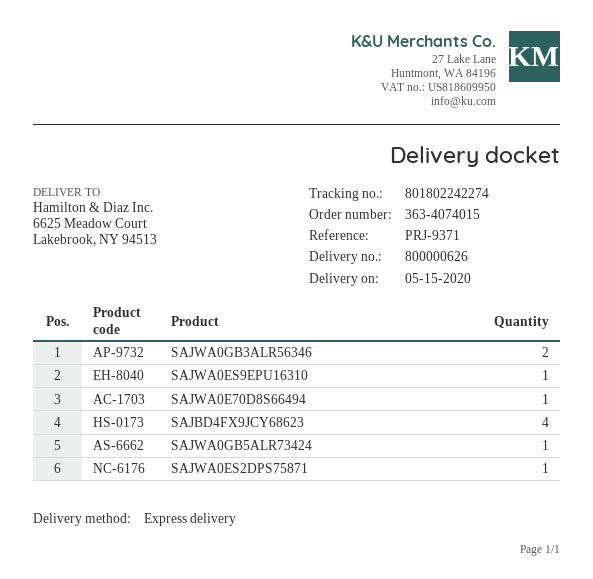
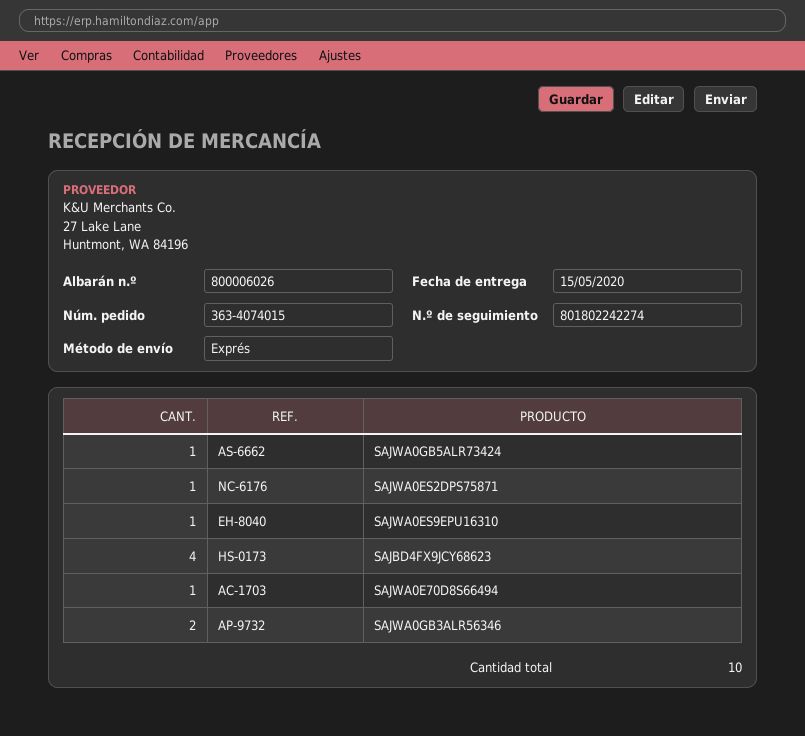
delivery note number: 800000626 -> 800006026

